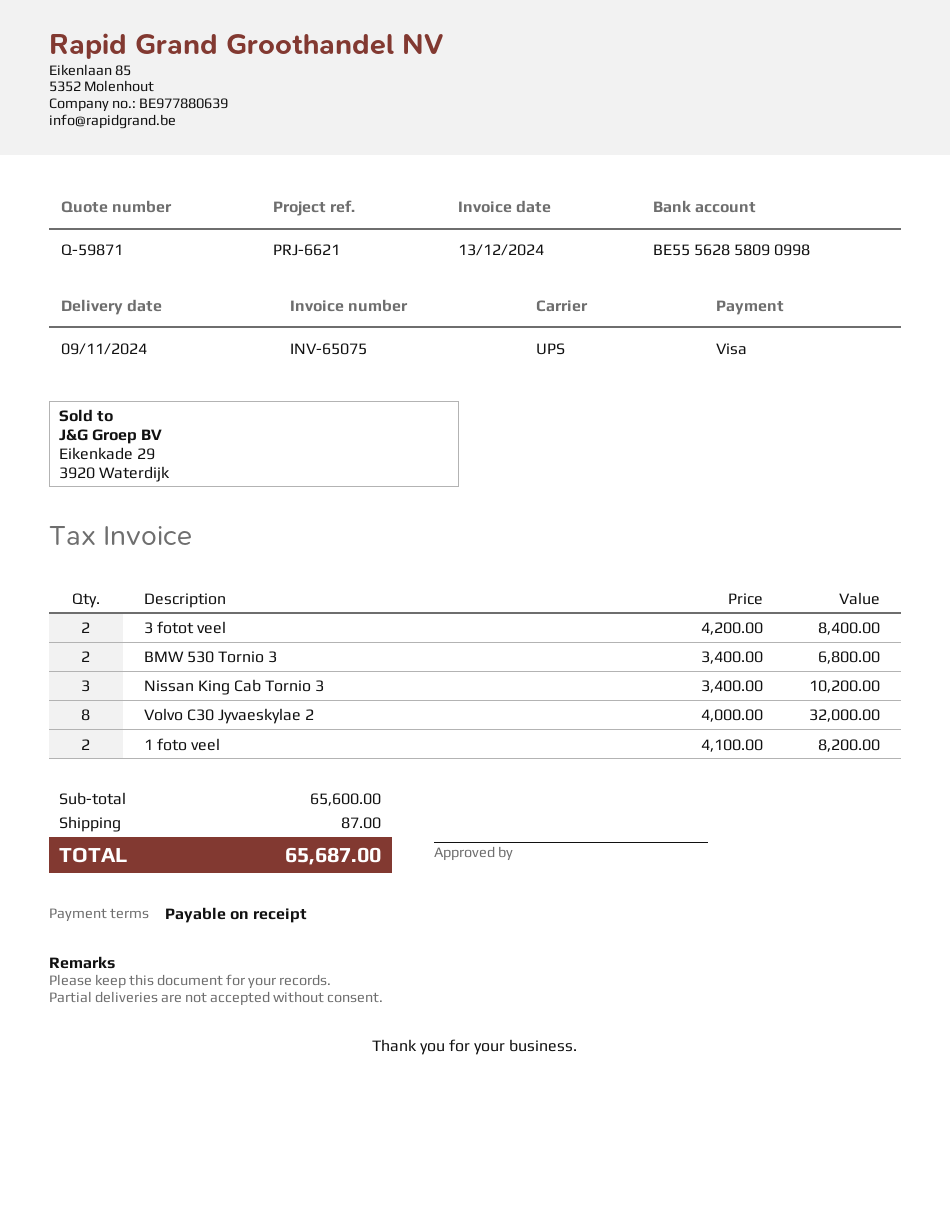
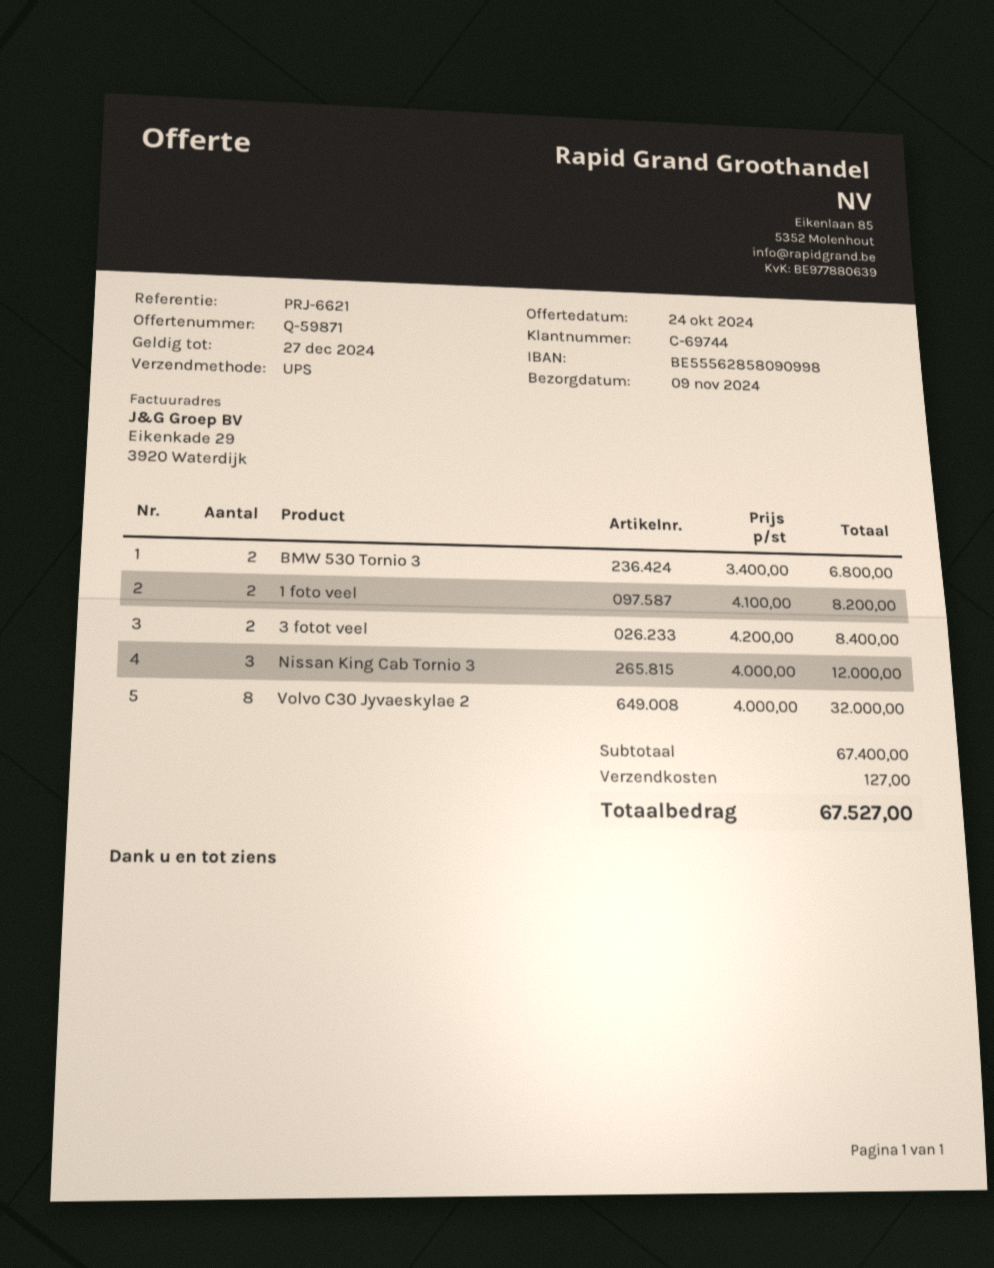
Nissan King Cab Tornio 3: 3 x 3400.00 = 10200.00 -> 3 x 4000.00 = 12000.00
subtotal: 65600.00 -> 67400.00
shipping: 87.00 -> 127.00
total: 65687.00 -> 67527.00

